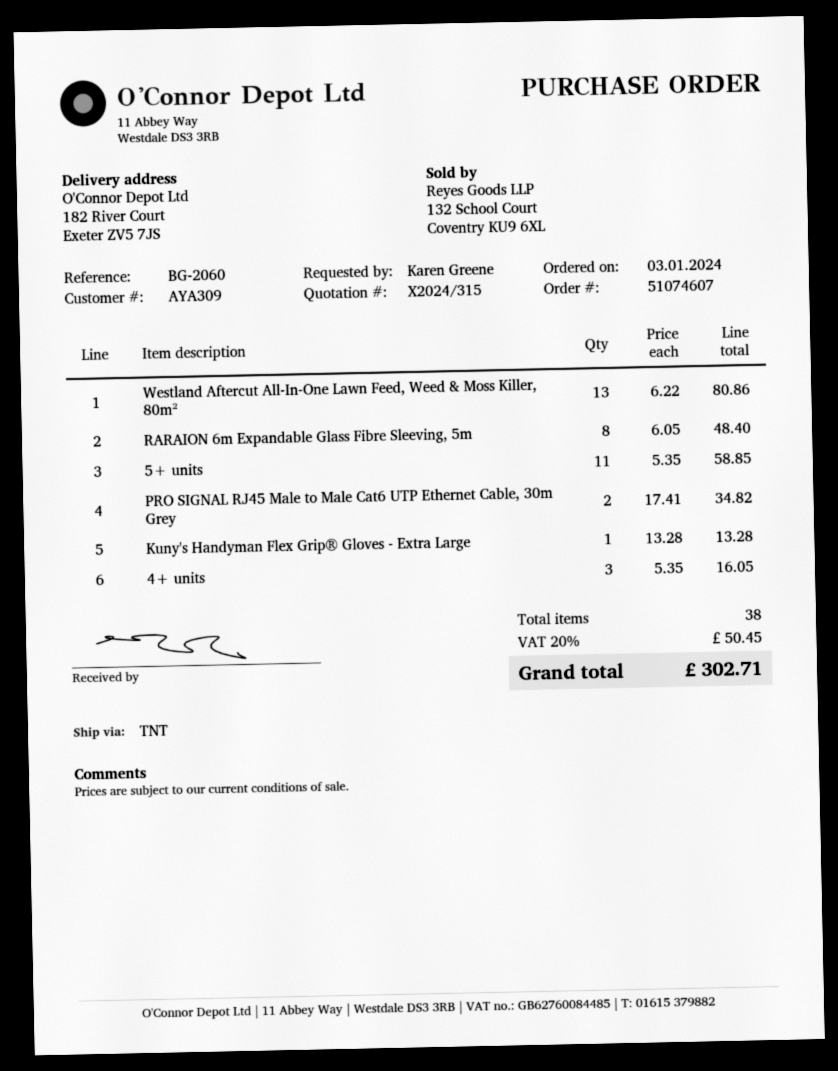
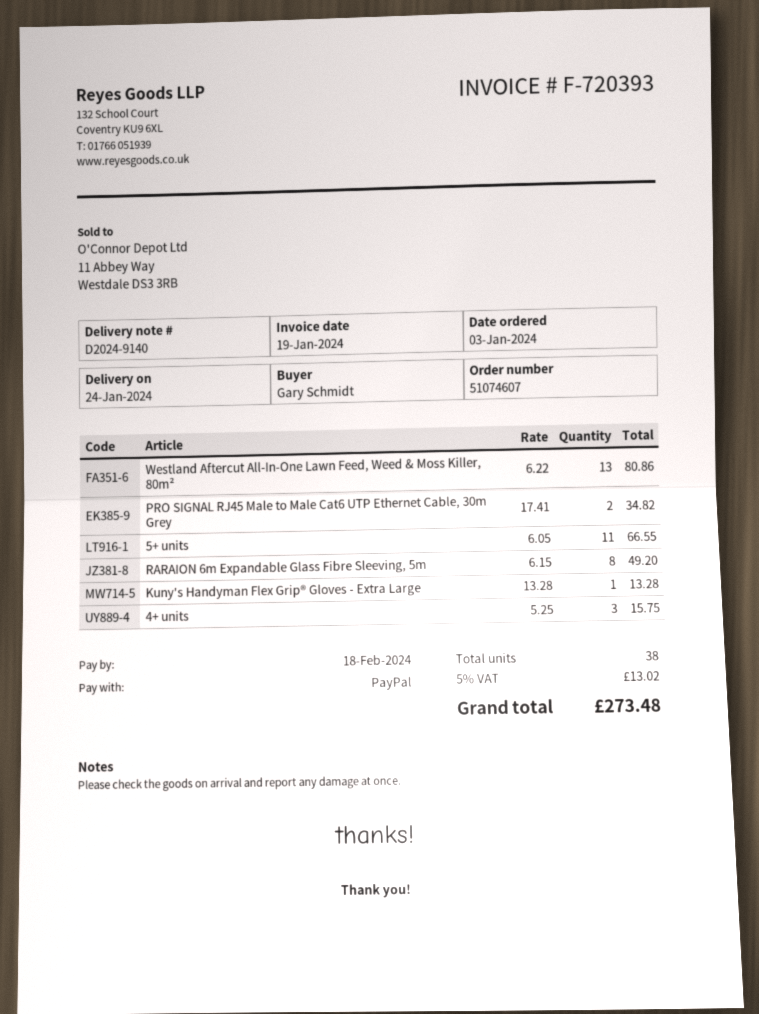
ordered by: Karen Greene -> Gary Schmidt
RARAION 6m Expandable Glass Fibre Sleeving, 5m: 8 x 6.05 = 48.40 -> 8 x 6.15 = 49.20
5+ units: 11 x 5.35 = 58.85 -> 11 x 6.05 = 66.55
4+ units: 3 x 5.35 = 16.05 -> 3 x 5.25 = 15.75
tax: 20% = 50.45 -> 5% = 13.02
total: 302.71 -> 273.48

